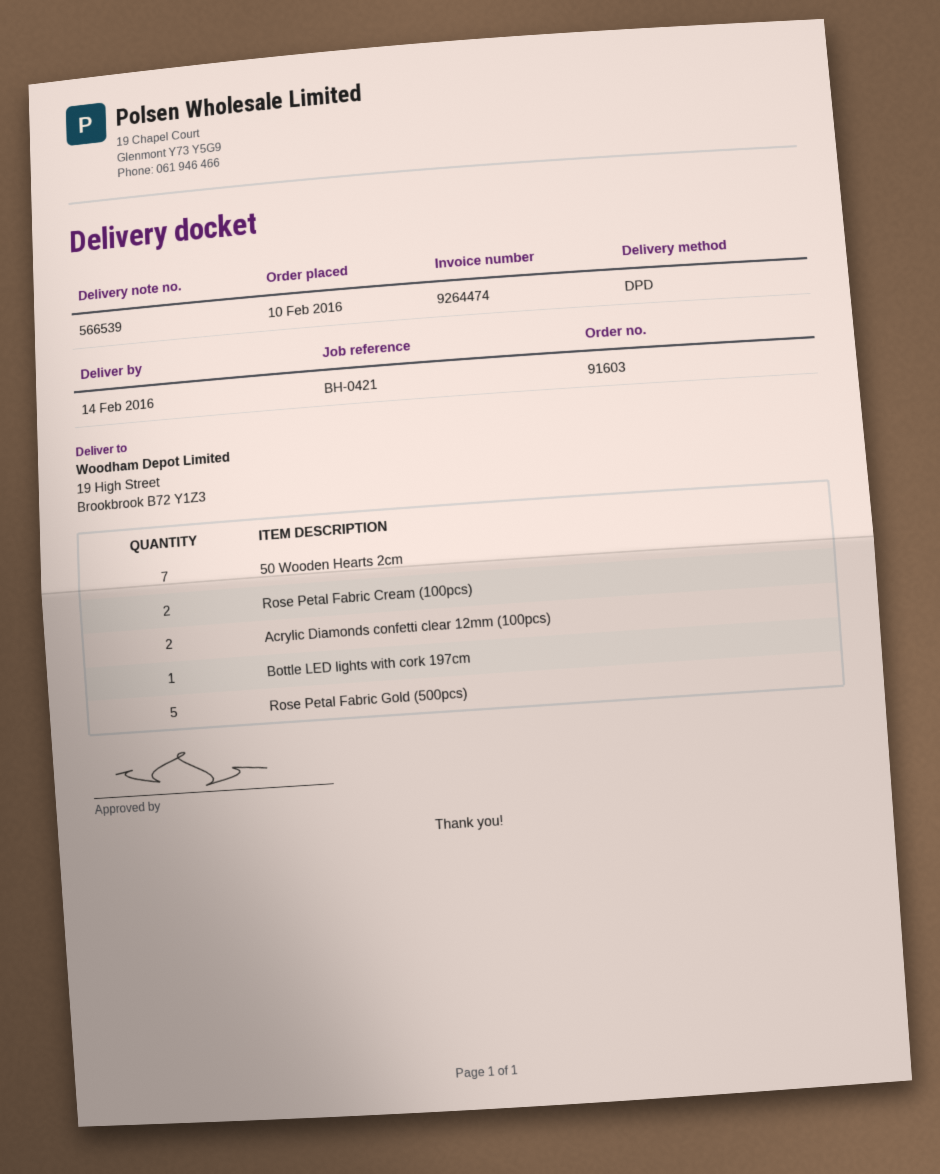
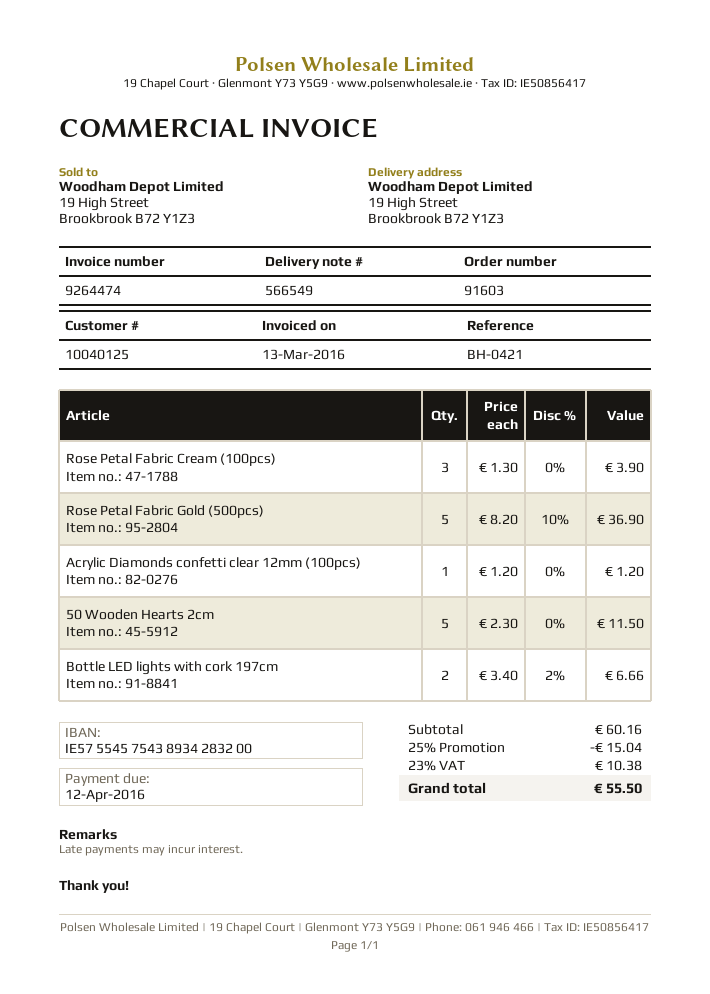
delivery note number: 566539 -> 566549
50 Wooden Hearts 2cm: 7 -> 5
Rose Petal Fabric Cream (100pcs): 2 -> 3
Acrylic Diamonds confetti clear 12mm (100pcs): 2 -> 1
Bottle LED lights with cork 197cm: 1 -> 2

